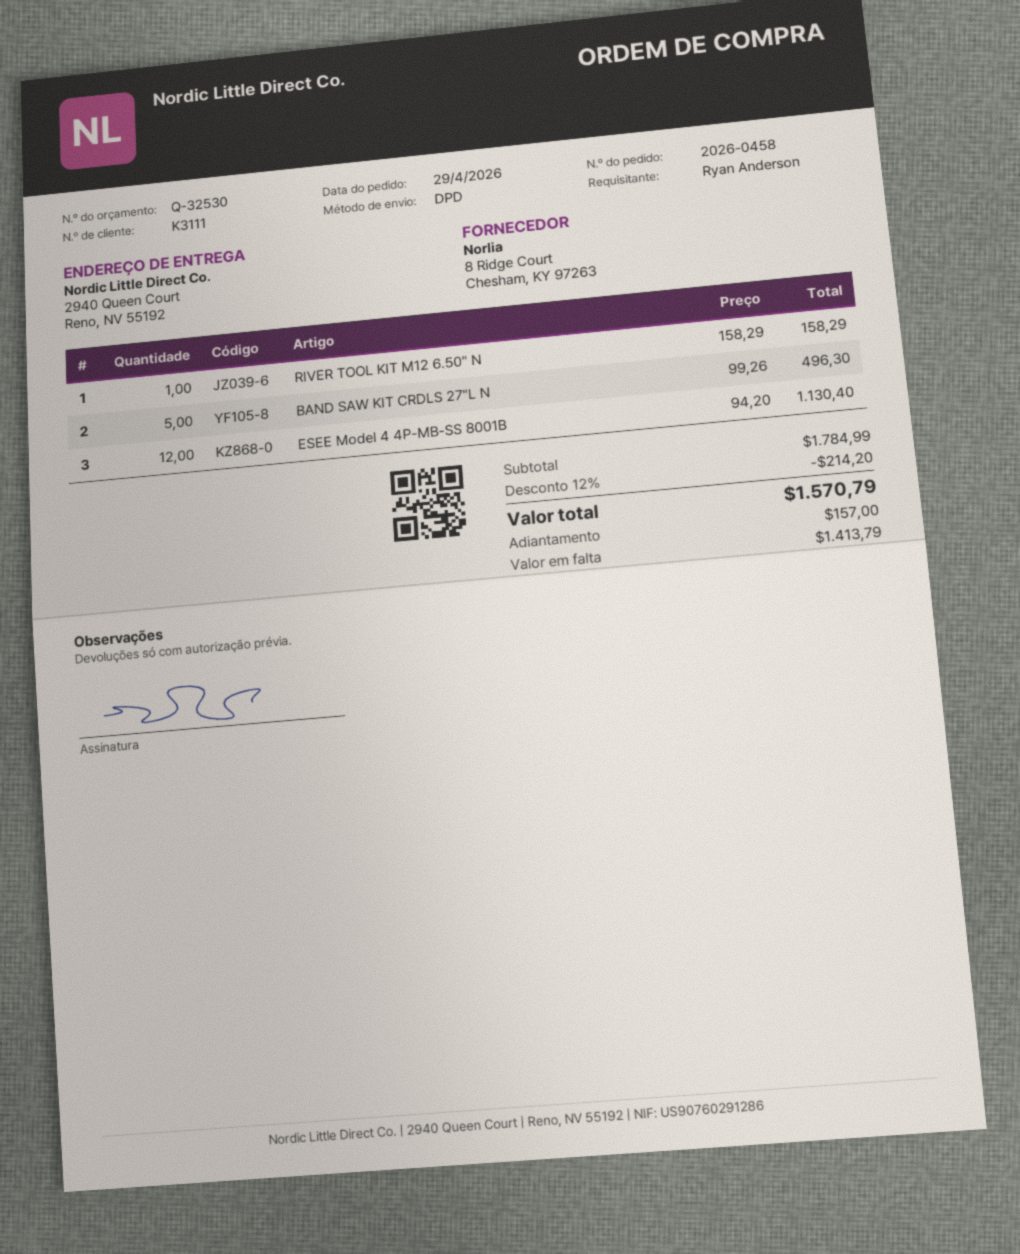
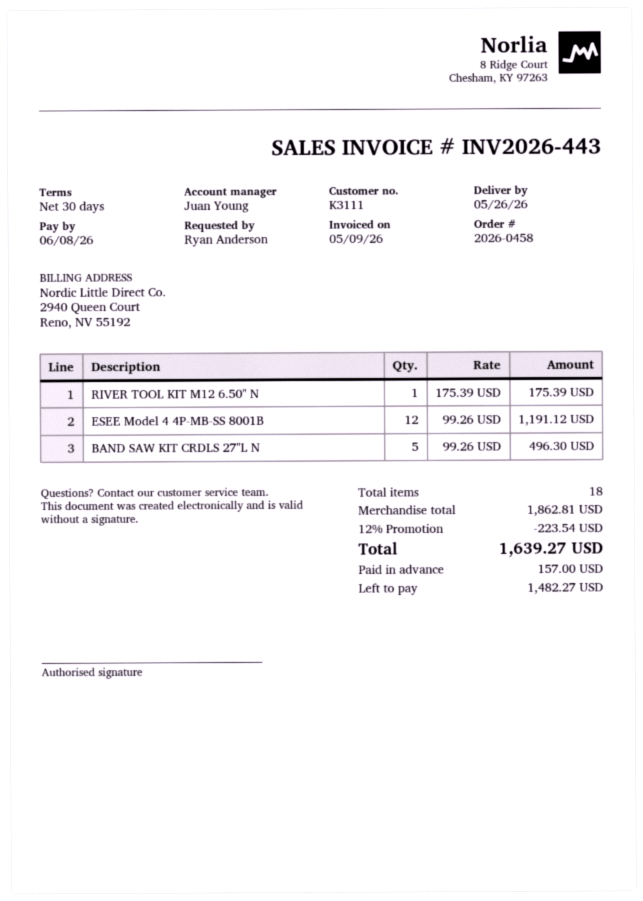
RIVER TOOL KIT M12 6.50" N: 1 x 158.29 = 158.29 -> 1 x 175.39 = 175.39
ESEE Model 4 4P-MB-SS 8001B: 12 x 94.20 = 1130.40 -> 12 x 99.26 = 1191.12
subtotal: 1784.99 -> 1862.81
discount: 12% = 214.20 -> 12% = 223.54
total: 1570.79 -> 1639.27
balance: 1413.79 -> 1482.27

